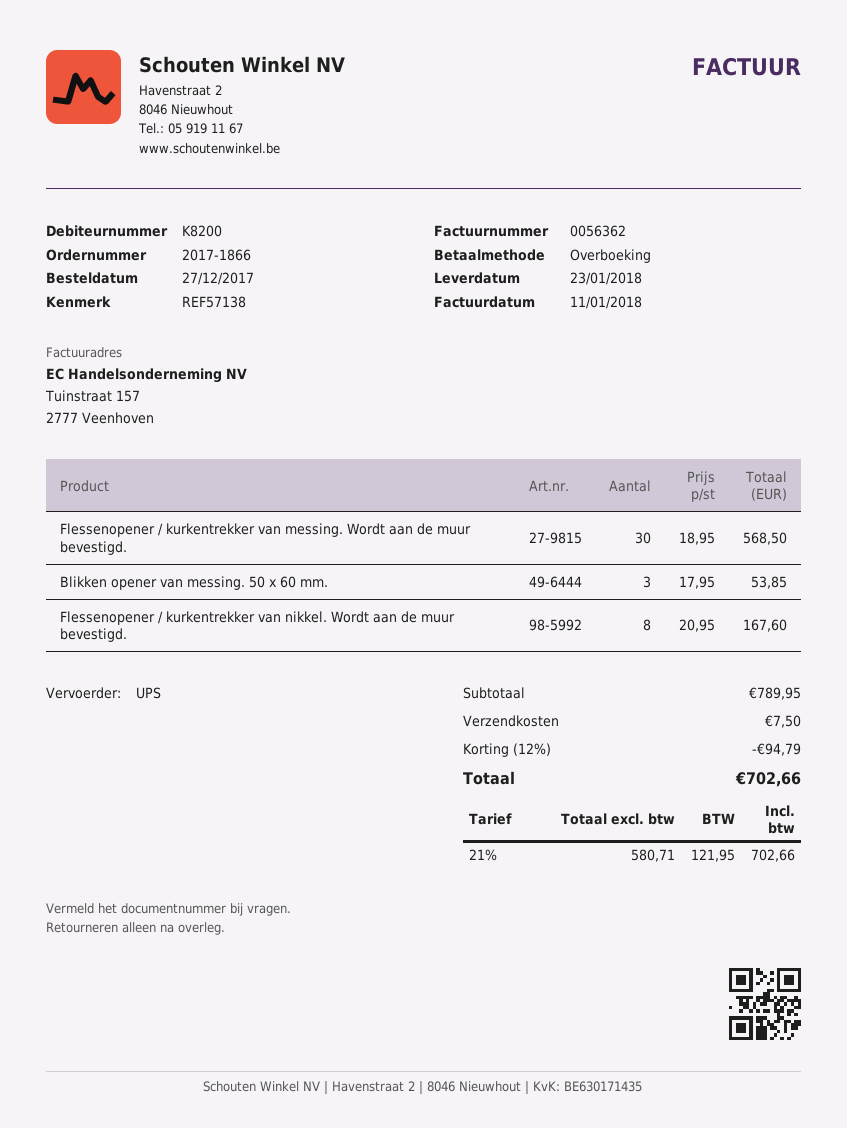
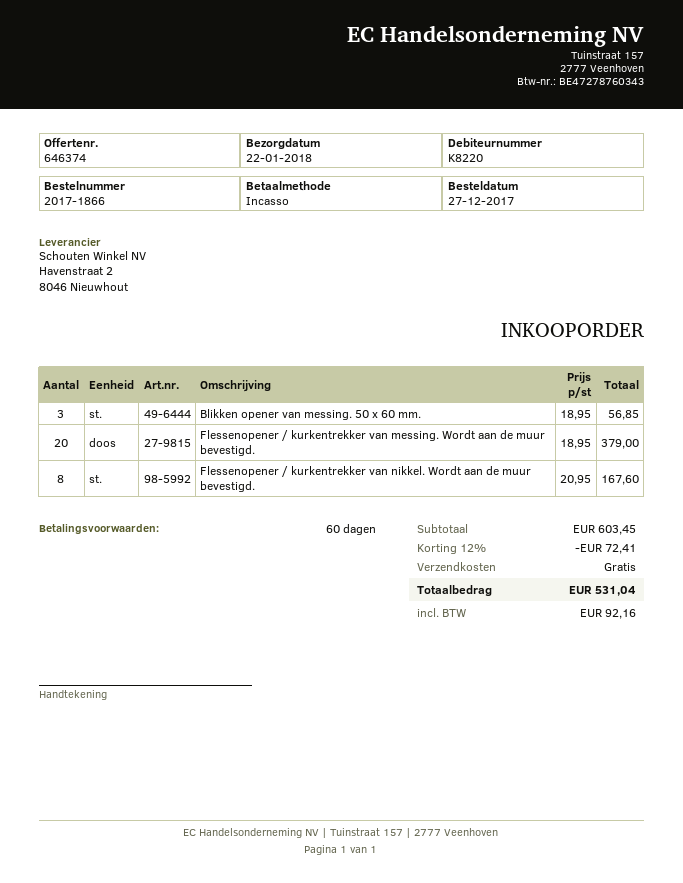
delivery date: 2018-01-23 -> 2018-01-22
customer number: K8200 -> K8220
payment method: bank transfer -> direct debit
Flessenopener / kurkentrekker van messing. Wordt aan de muur bevestigd.: 30 x 18.95 = 568.50 -> 20 x 18.95 = 379.00
Blikken opener van messing. 50 x 60 mm.: 3 x 17.95 = 53.85 -> 3 x 18.95 = 56.85
subtotal: 789.95 -> 603.45
discount: 12% = 94.79 -> 12% = 72.41
shipping: 7.50 -> 0.00
tax: 121.95 -> 92.16
total: 702.66 -> 531.04

